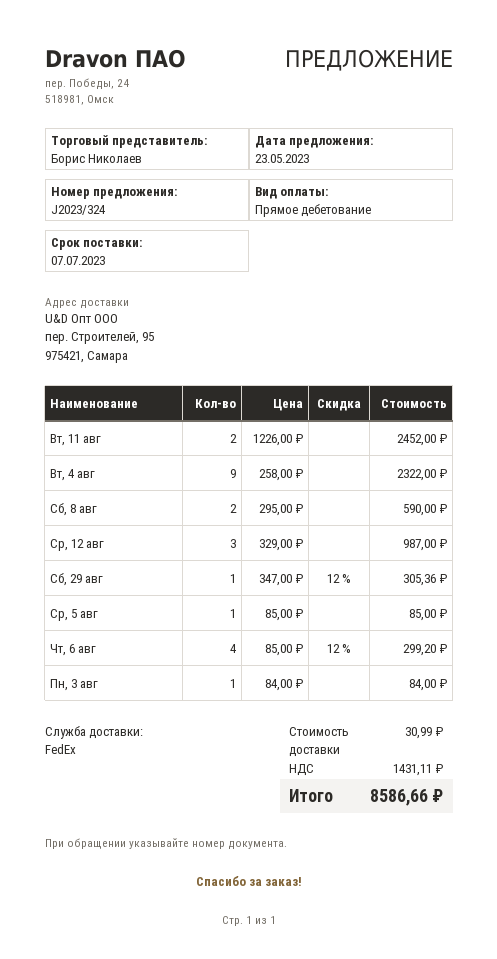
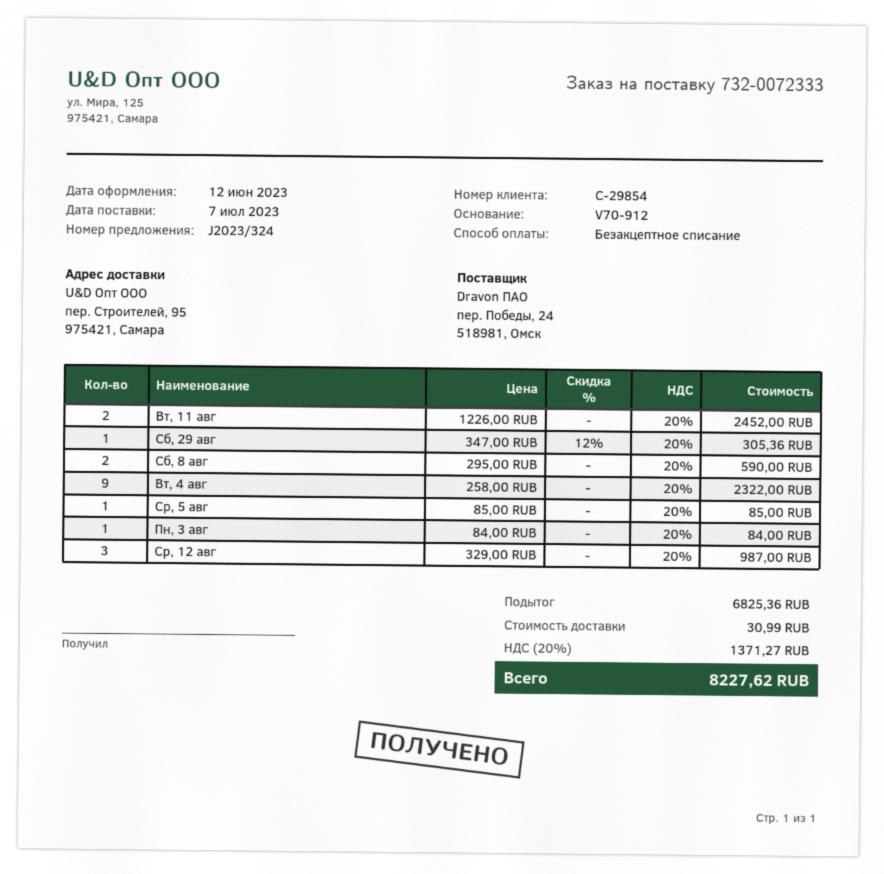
Чт, 6 авг: 4 x 85.00 - 12% = 299.20 -> none
tax: 1431.11 -> 1371.27
total: 8586.66 -> 8227.62

